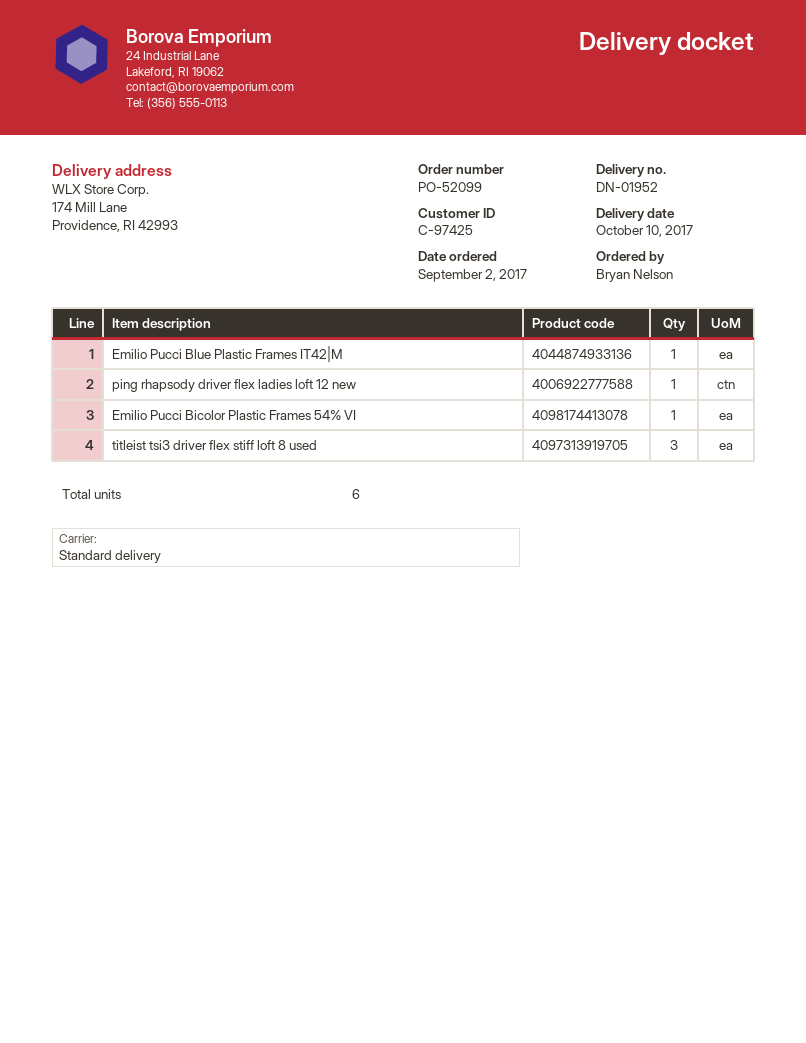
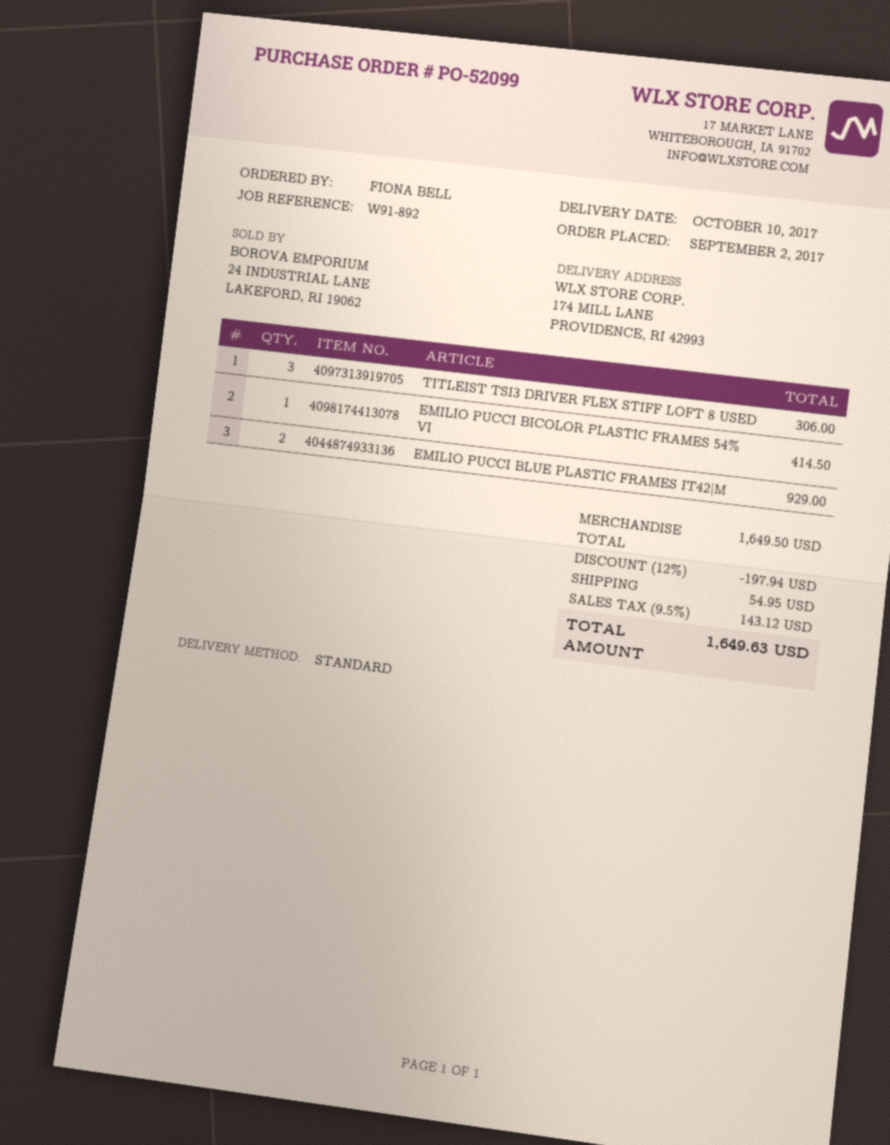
ordered by: Bryan Nelson -> FIONA BELL
Emilio Pucci Blue Plastic Frames IT42|M: 1 -> 2
ping rhapsody driver flex ladies loft 12 new: 1 -> none

